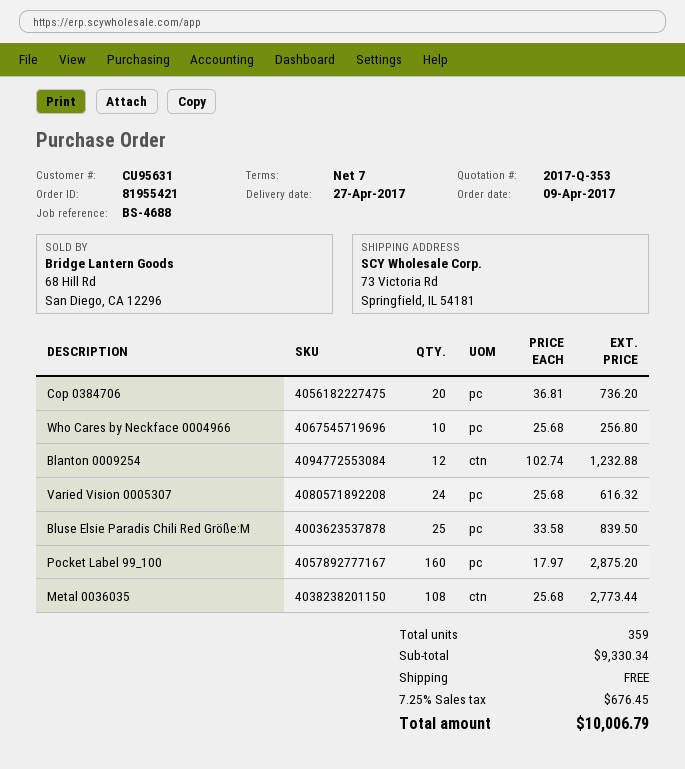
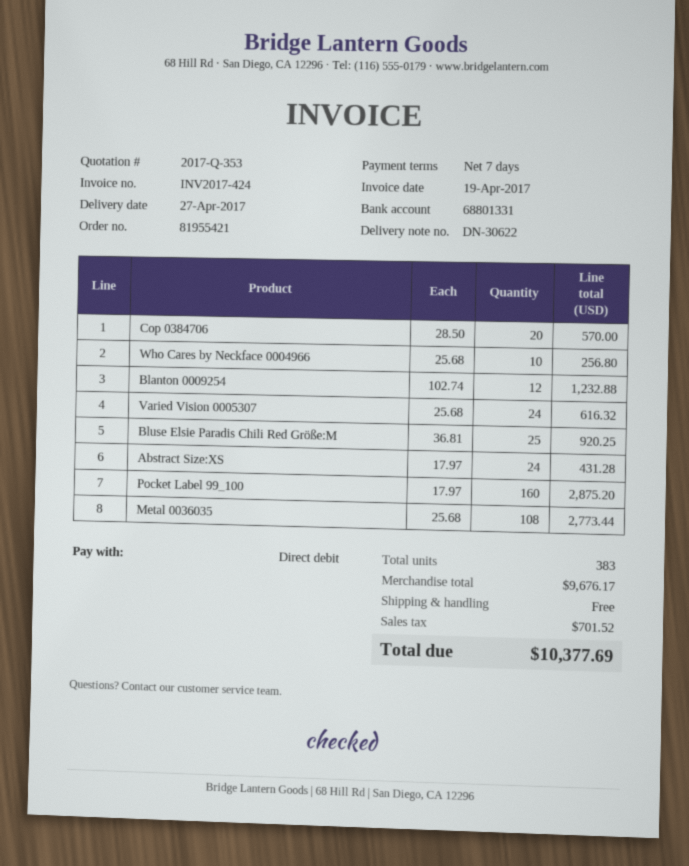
Cop 0384706: 20 x 36.81 = 736.20 -> 20 x 28.50 = 570.00
Bluse Elsie Paradis Chili Red Größe:M: 25 x 33.58 = 839.50 -> 25 x 36.81 = 920.25
Abstract Size:XS: none -> 24 x 17.97 = 431.28
total quantity: 359 -> 383
subtotal: 9330.34 -> 9676.17
tax: 676.45 -> 701.52
total: 10006.79 -> 10377.69

